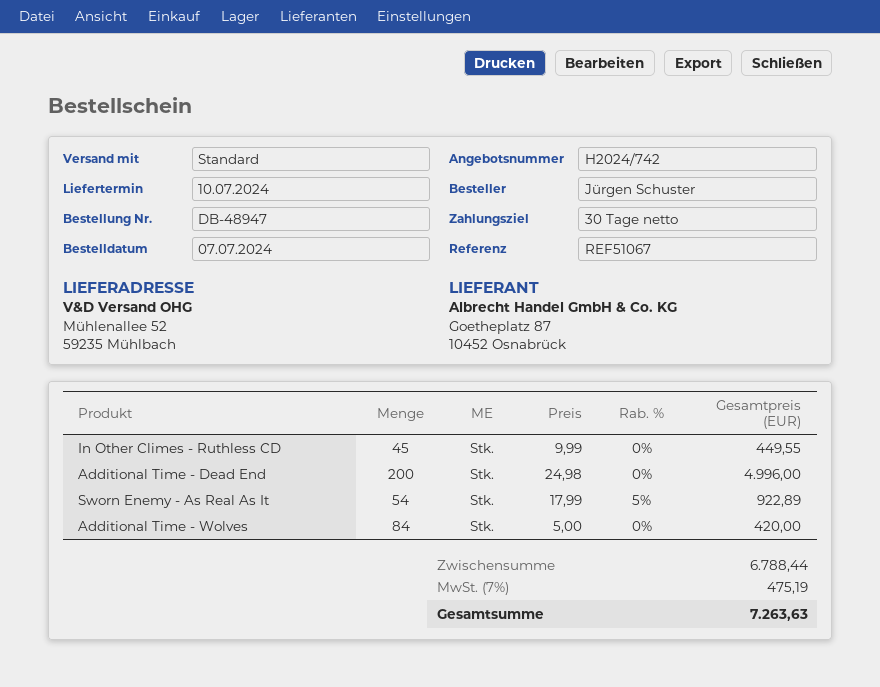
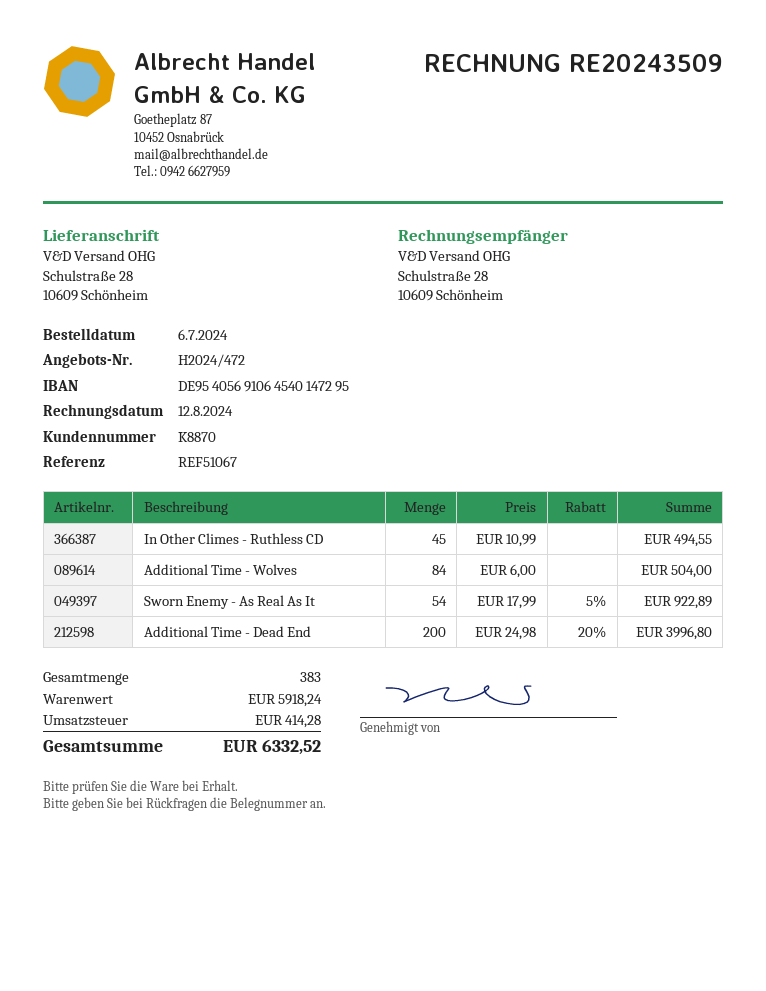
quote number: H2024/742 -> H2024/472
order date: 2024-07-07 -> 2024-07-06
ship to: Mühlenallee 52, 59235 Mühlbach -> Schulstraße 28, 10609 Schönheim
In Other Climes - Ruthless CD: 45 x 9.99 = 449.55 -> 45 x 10.99 = 494.55
Additional Time - Dead End: 200 x 24.98 = 4996.00 -> 200 x 24.98 - 20% = 3996.80
Additional Time - Wolves: 84 x 5.00 = 420.00 -> 84 x 6.00 = 504.00
subtotal: 6788.44 -> 5918.24
tax: 475.19 -> 414.28
total: 7263.63 -> 6332.52

